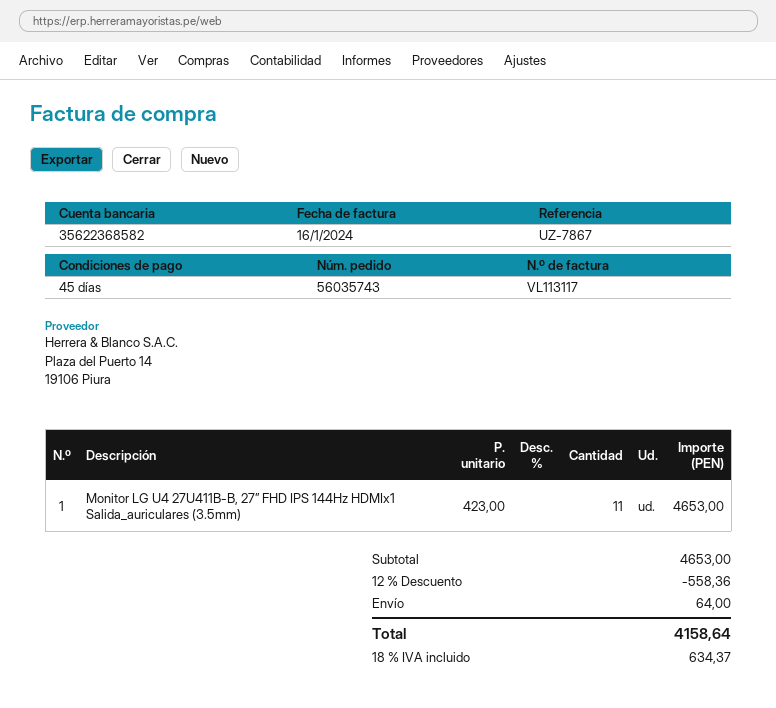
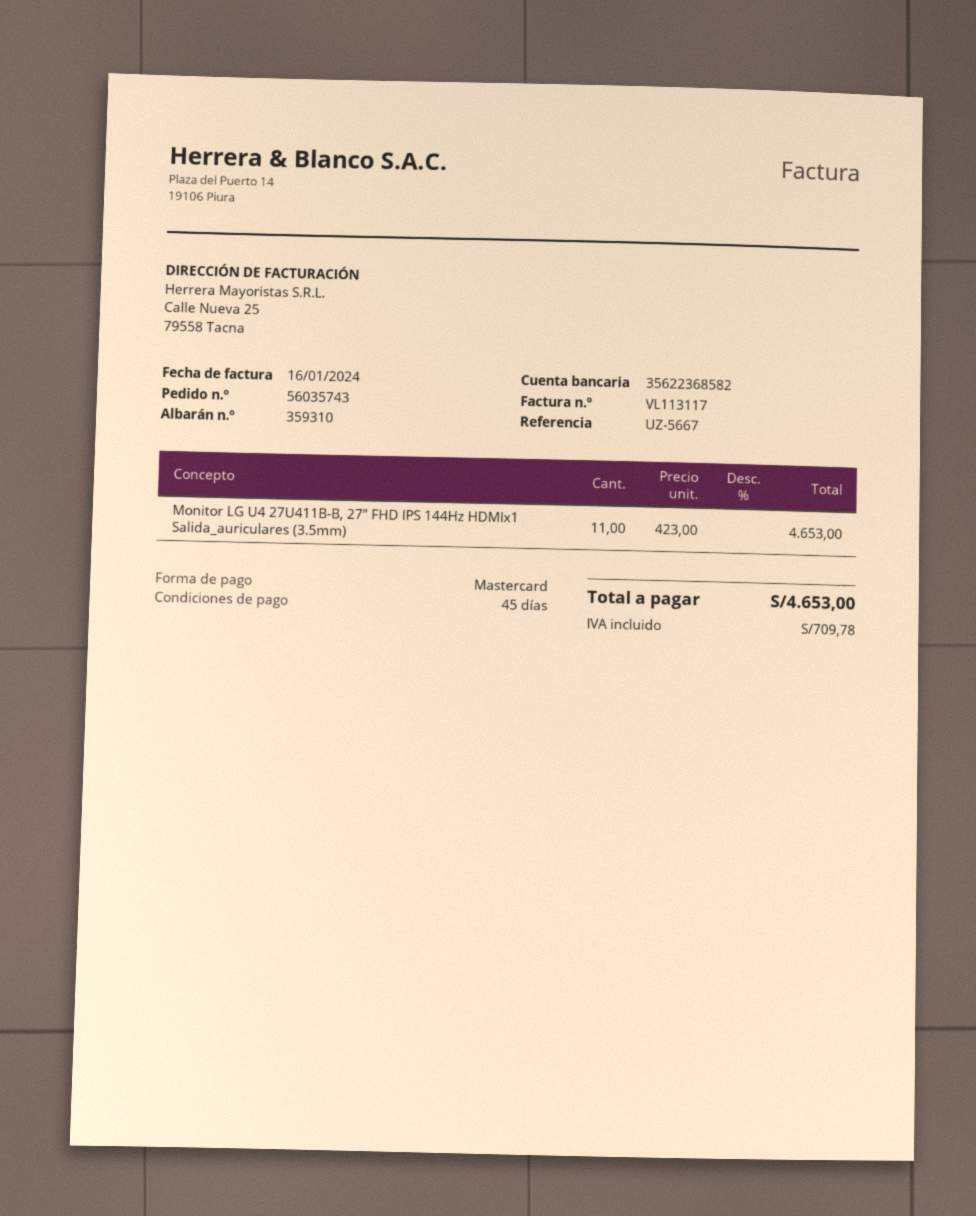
reference: UZ-7867 -> UZ-5667
discount: 12% = 558.36 -> none
shipping: 64.00 -> none
tax: 634.37 -> 709.78
total: 4158.64 -> 4653.00

